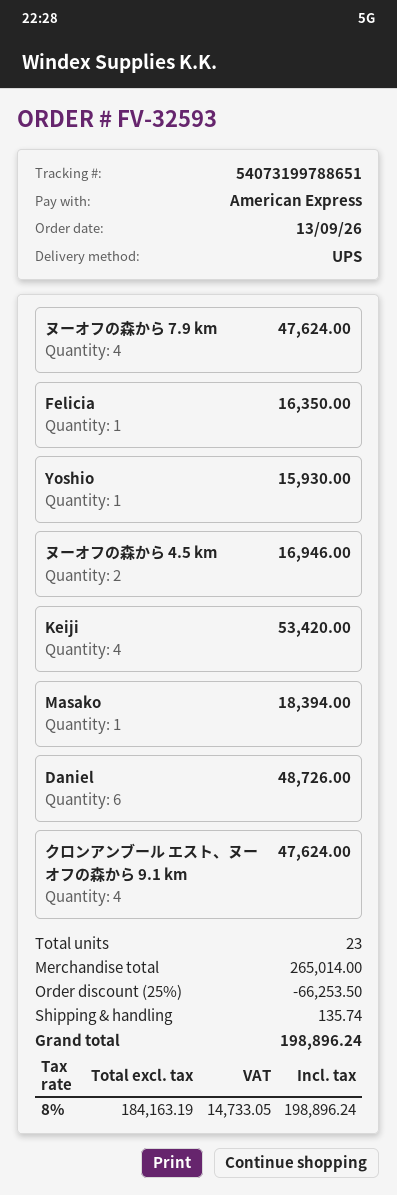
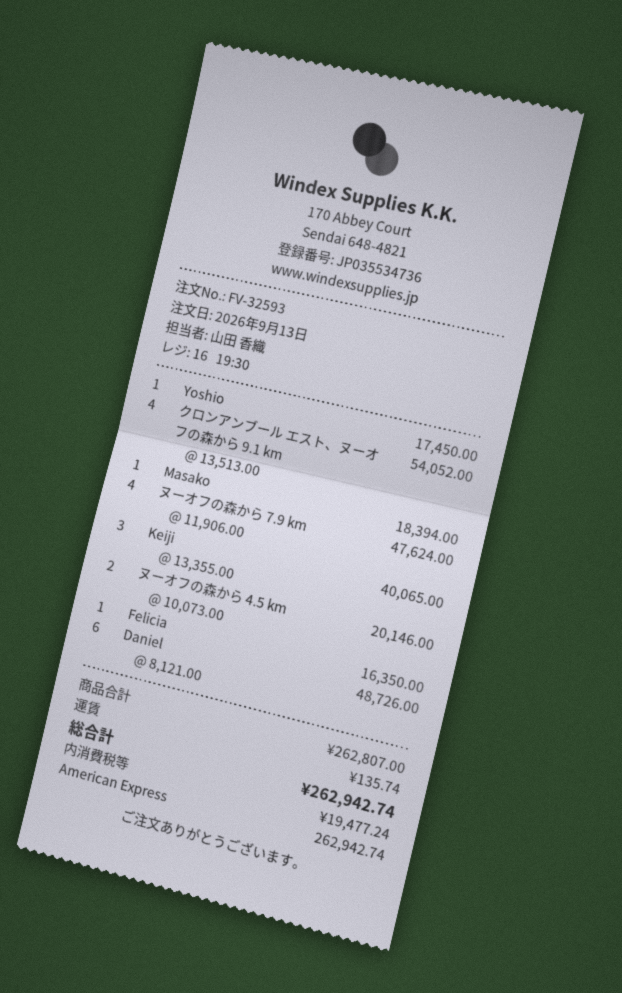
Yoshio: 1 for 15930.00 -> 1 for 17450.00
ヌーオフの森から 4.5 km: 2 for 16946.00 -> 2 for 20146.00
Keiji: 4 for 53420.00 -> 3 for 40065.00
クロンアンブール エスト、ヌーオフの森から 9.1 km: 4 for 47624.00 -> 4 for 54052.00
subtotal: 265014.00 -> 262807.00
discount: 25% = 66253.50 -> none
tax: 14733.05 -> 19477.24
total: 198896.24 -> 262942.74

